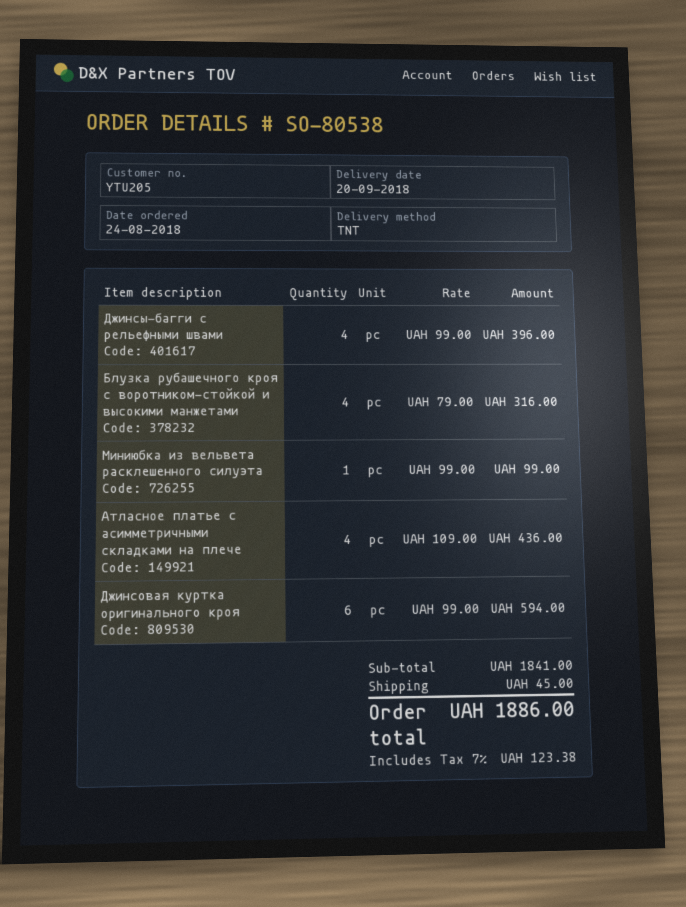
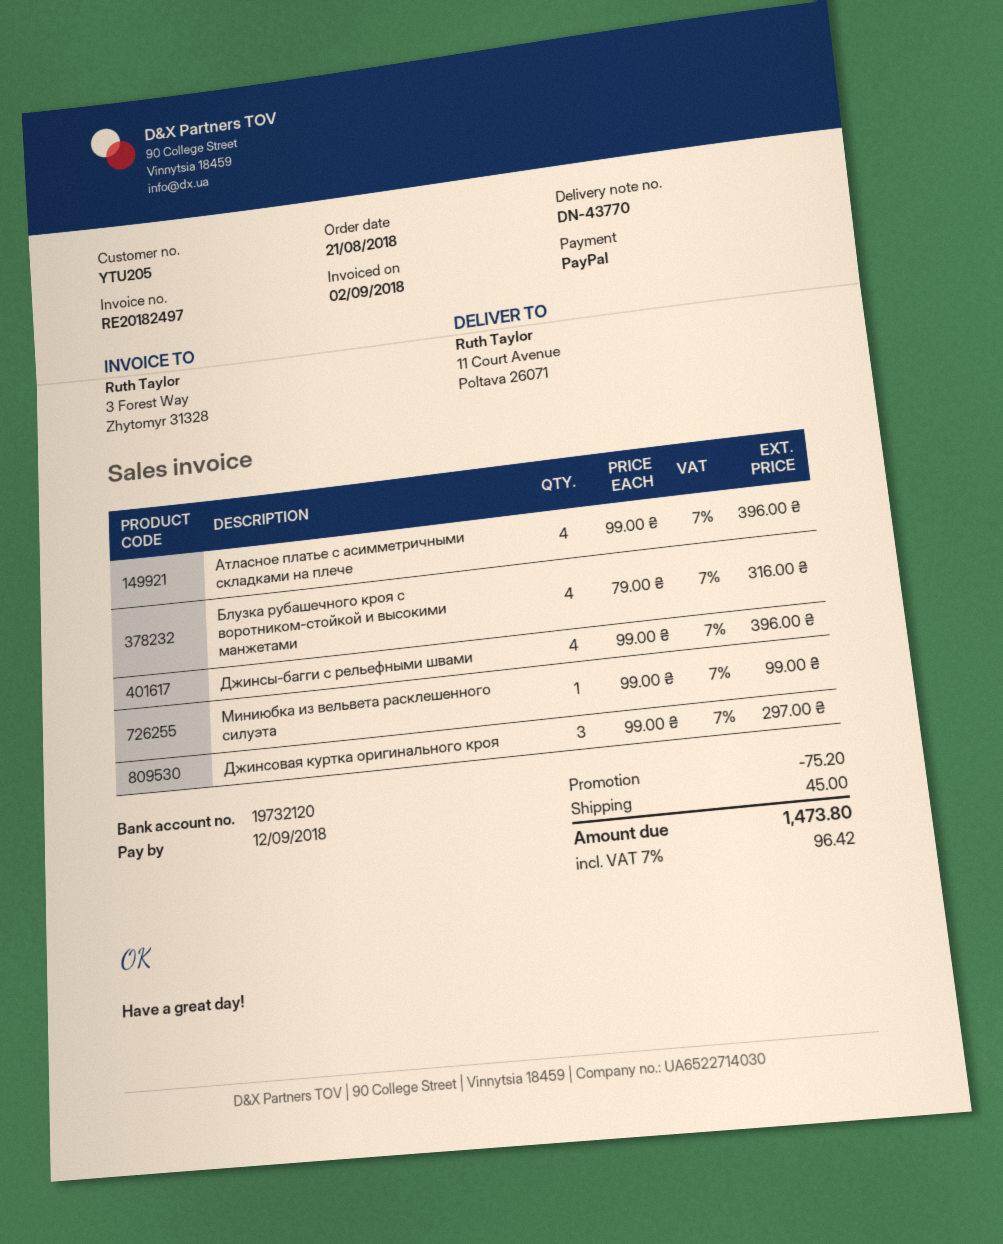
order date: 2018-08-24 -> 2018-08-21
Атласное платье с асимметричными складками на плече: 4 x 109.00 = 436.00 -> 4 x 99.00 = 396.00
Джинсовая куртка оригинального кроя: 6 x 99.00 = 594.00 -> 3 x 99.00 = 297.00
discount: none -> 75.20
tax: 7% = 123.38 -> 7% = 96.42
total: 1886.00 -> 1473.80

